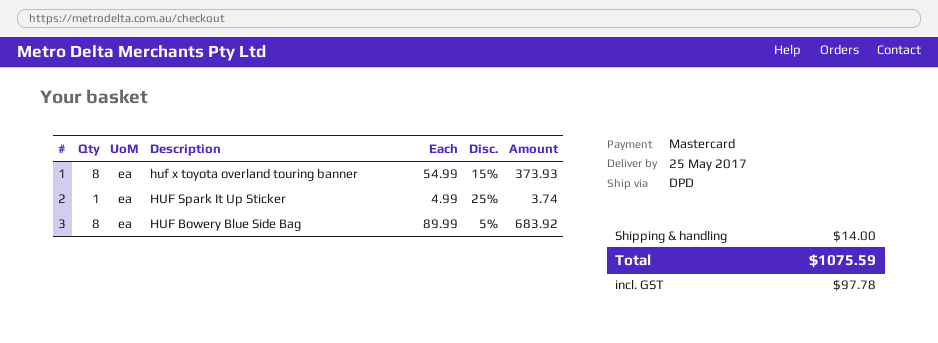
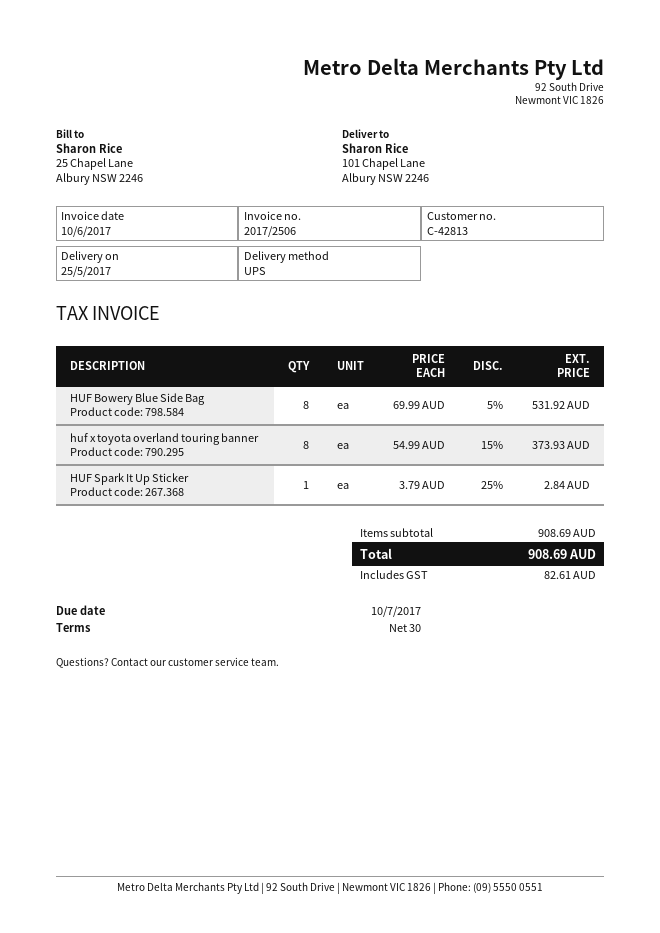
shipping method: DPD -> UPS
HUF Spark It Up Sticker: 1 x 4.99 - 25% = 3.74 -> 1 x 3.79 - 25% = 2.84
HUF Bowery Blue Side Bag: 8 x 89.99 - 5% = 683.92 -> 8 x 69.99 - 5% = 531.92
shipping: 14.00 -> none
tax: 97.78 -> 82.61
total: 1075.59 -> 908.69

